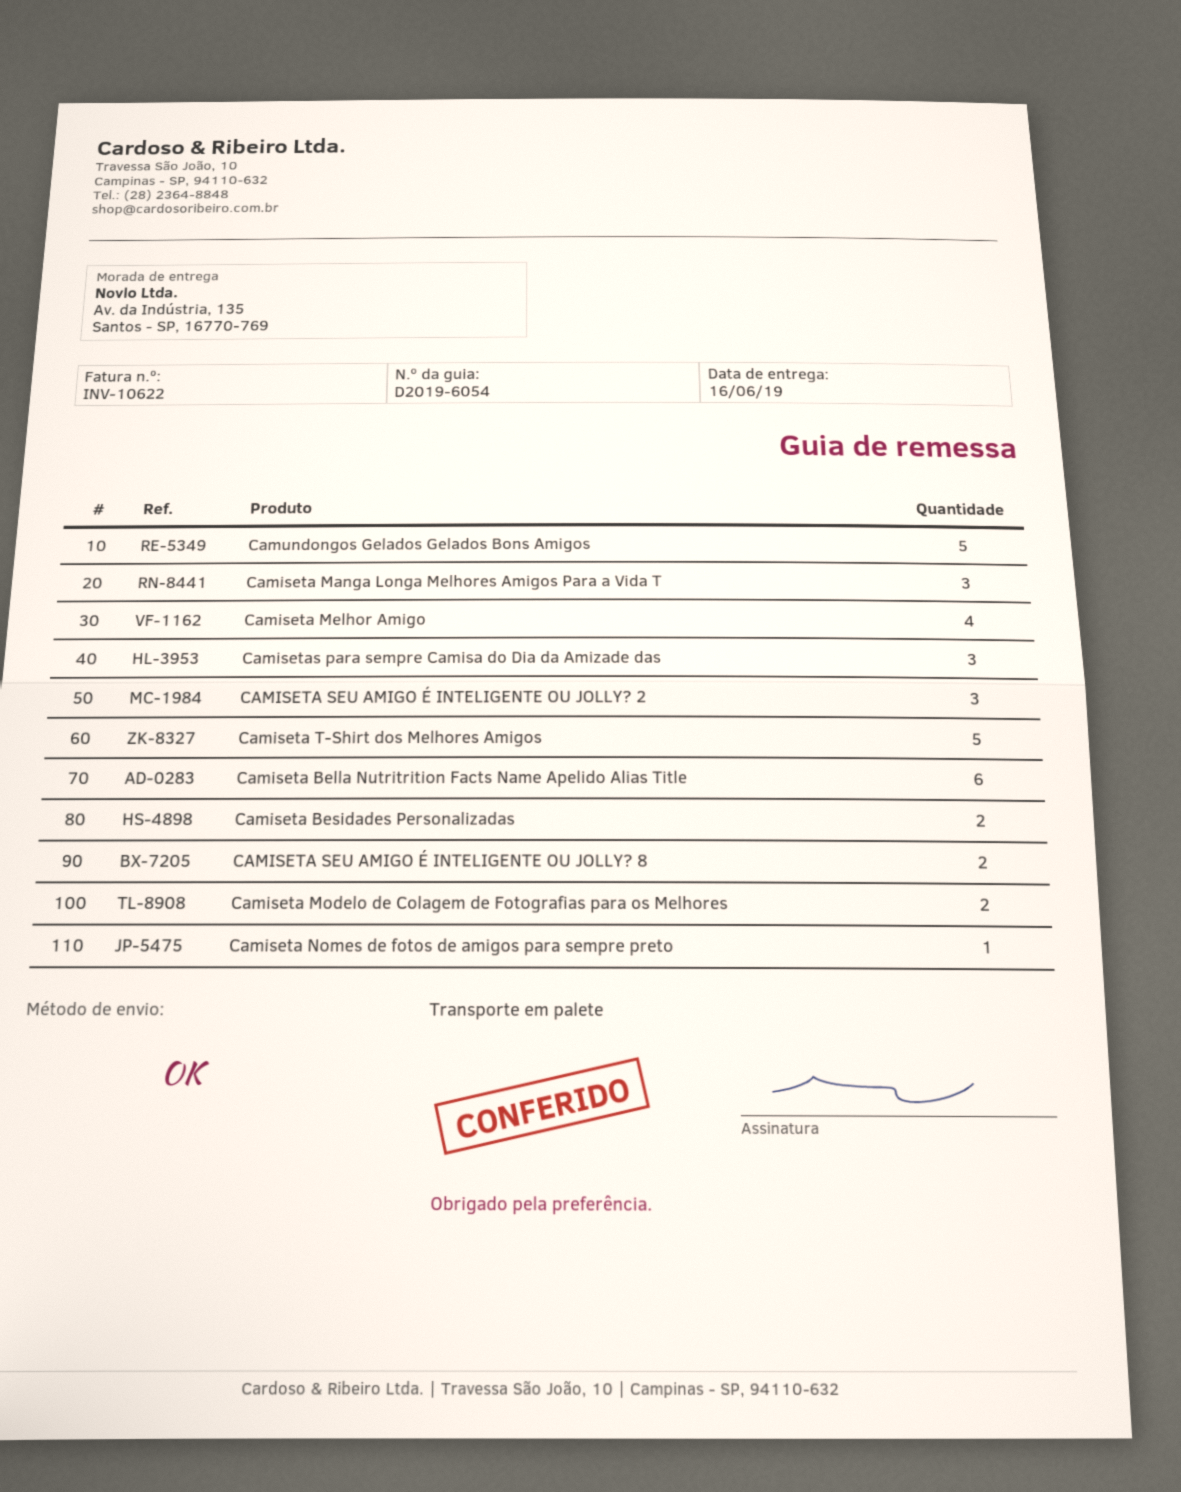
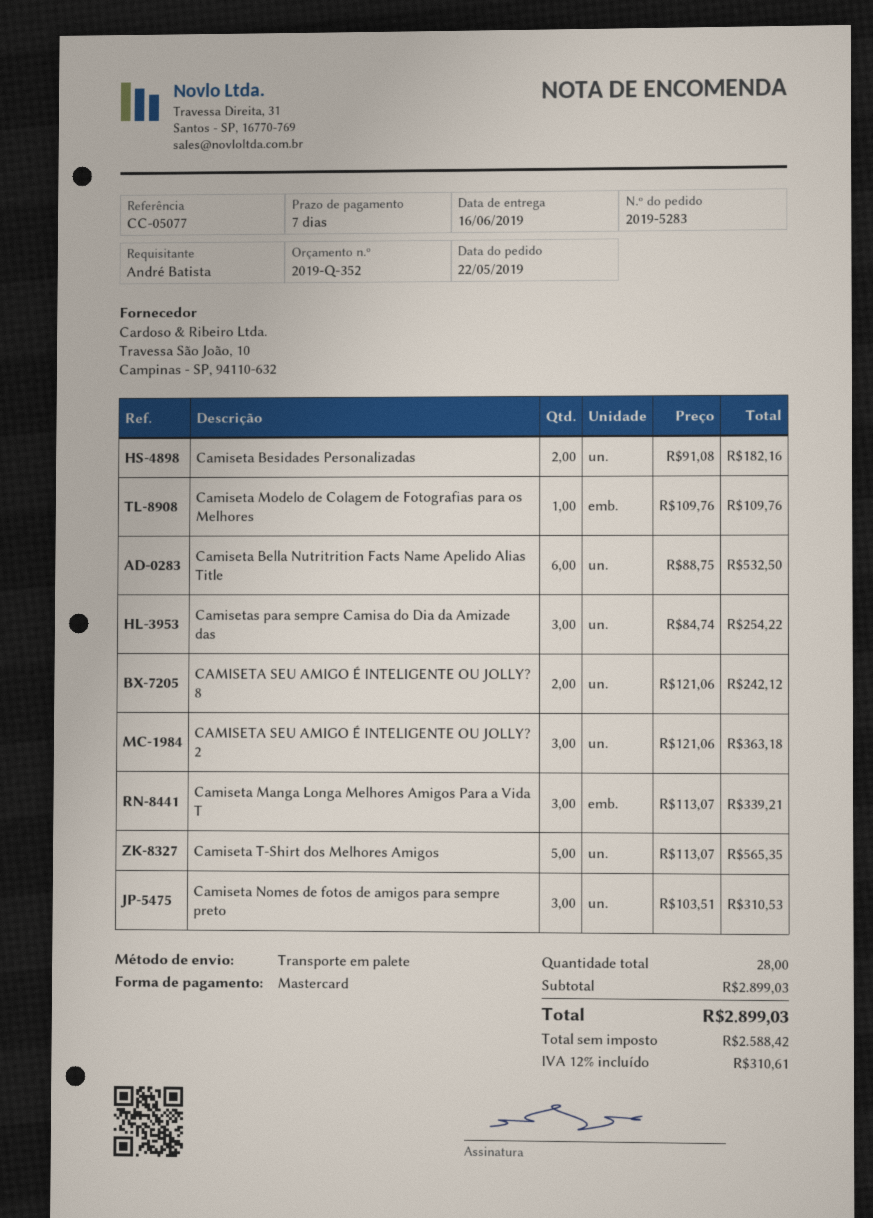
Camundongos Gelados Gelados Bons Amigos: 5 -> none
Camiseta Melhor Amigo: 4 -> none
Camiseta Modelo de Colagem de Fotografias para os Melhores: 2 -> 1
Camiseta Nomes de fotos de amigos para sempre preto: 1 -> 3

